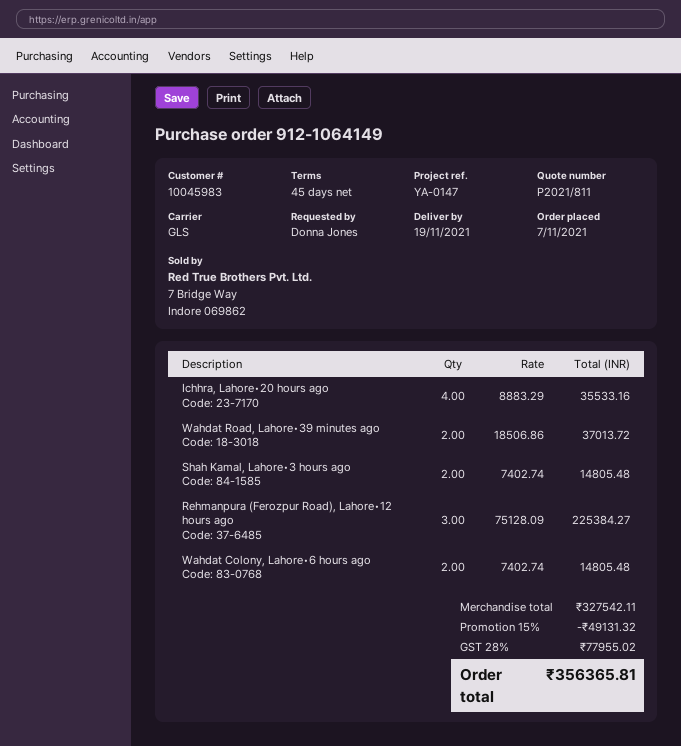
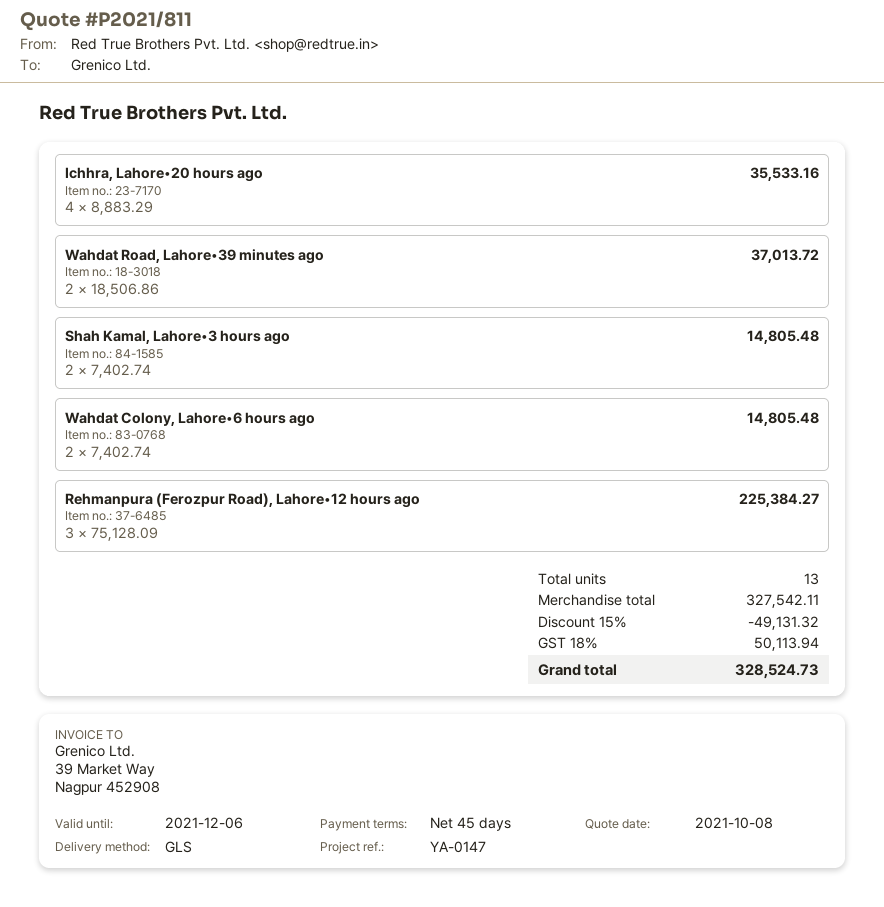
tax: 28% = 77955.02 -> 18% = 50113.94
total: 356365.81 -> 328524.73

